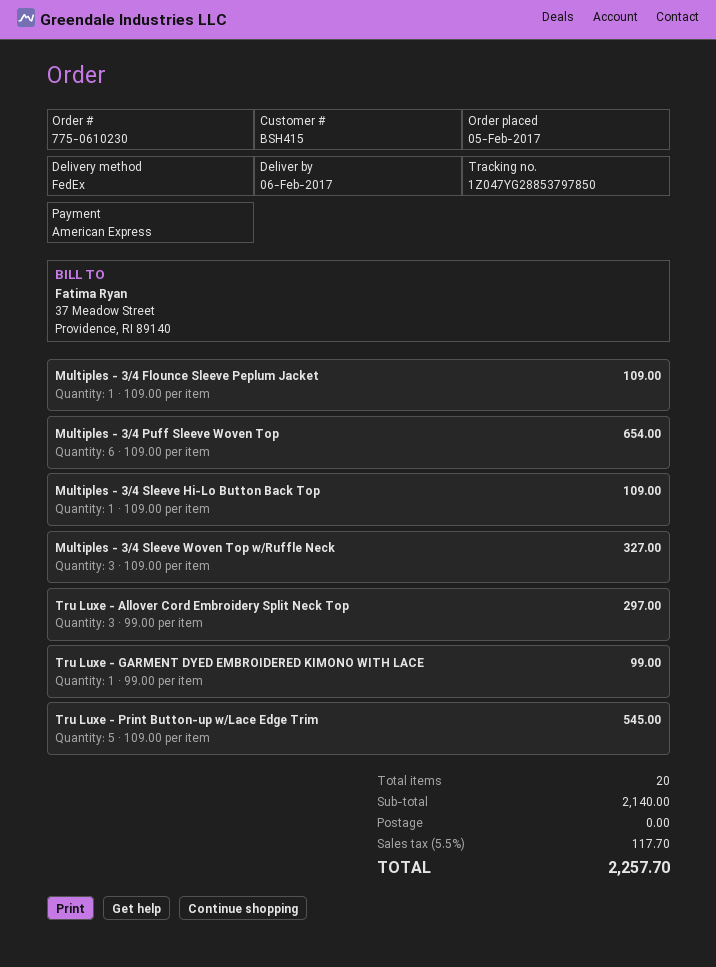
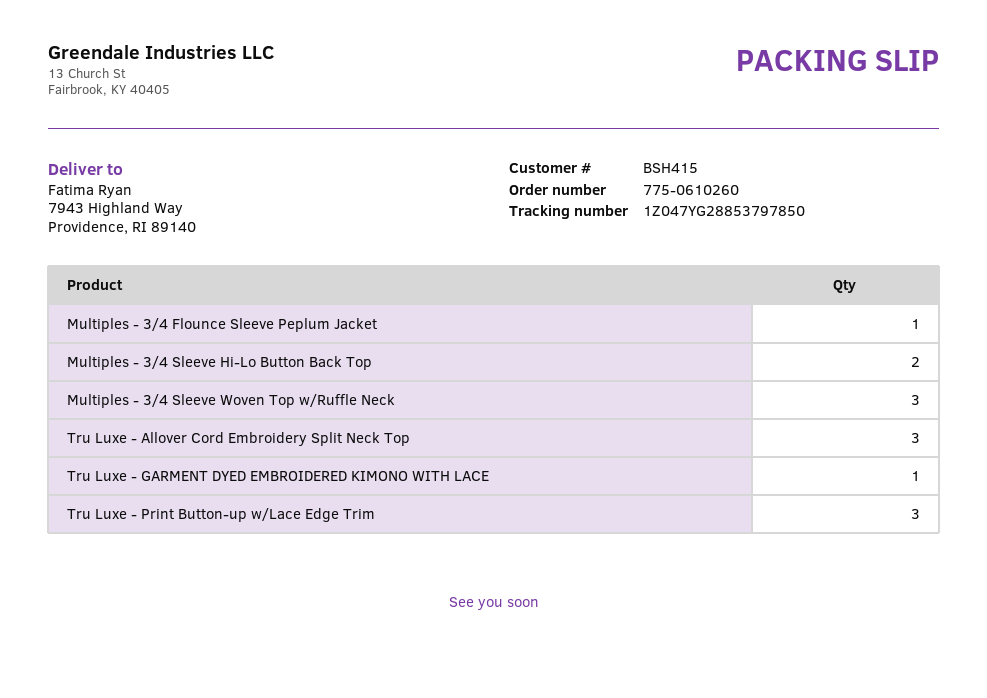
order number: 775-0610230 -> 775-0610260
Multiples - 3/4 Puff Sleeve Woven Top: 6 -> none
Multiples - 3/4 Sleeve Hi-Lo Button Back Top: 1 -> 2
Tru Luxe - Print Button-up w/Lace Edge Trim: 5 -> 3

